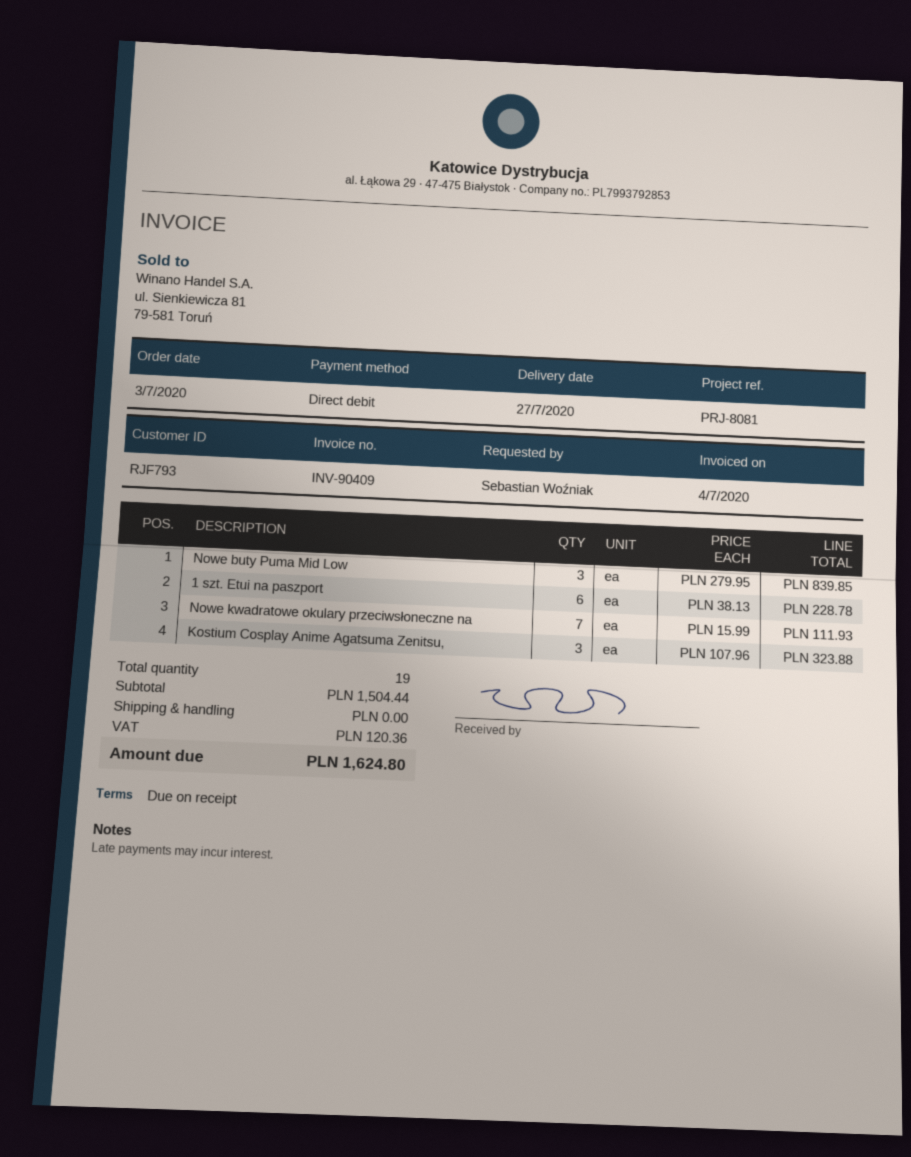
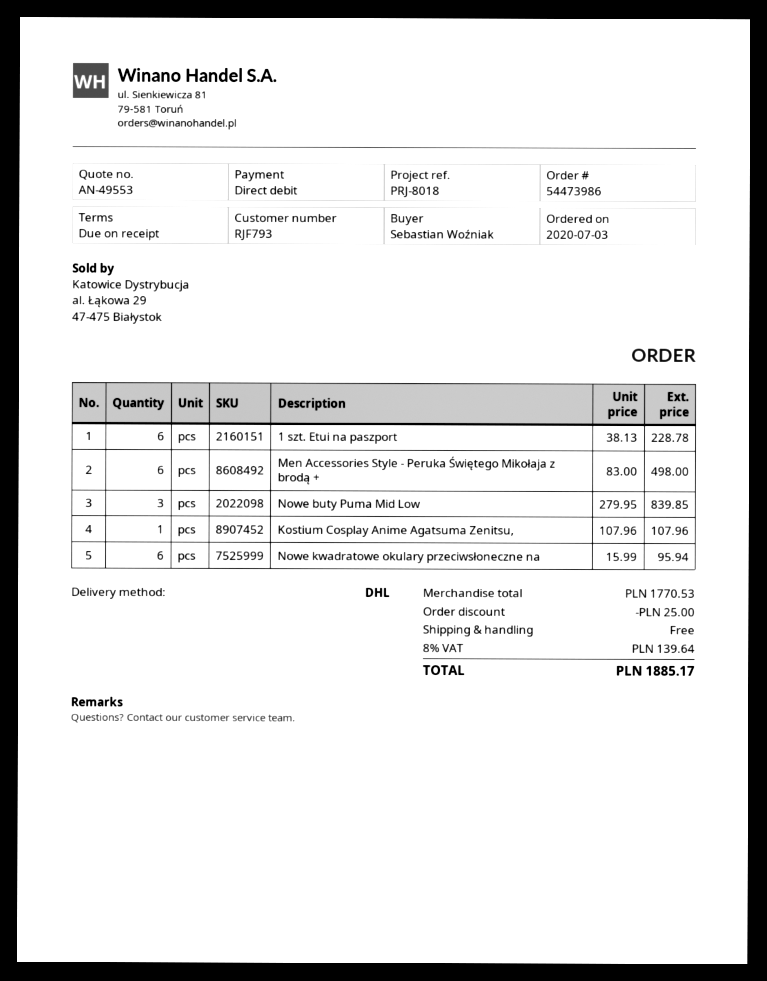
reference: PRJ-8081 -> PRJ-8018
Nowe kwadratowe okulary przeciwsłoneczne na: 7 x 15.99 = 111.93 -> 6 x 15.99 = 95.94
Kostium Cosplay Anime Agatsuma Zenitsu,: 3 x 107.96 = 323.88 -> 1 x 107.96 = 107.96
Men Accessories Style - Peruka Świętego Mikołaja z brodą +: none -> 6 x 83.00 = 498.00
subtotal: 1504.44 -> 1770.53
discount: none -> 25.00
tax: 120.36 -> 139.64
total: 1624.80 -> 1885.17

